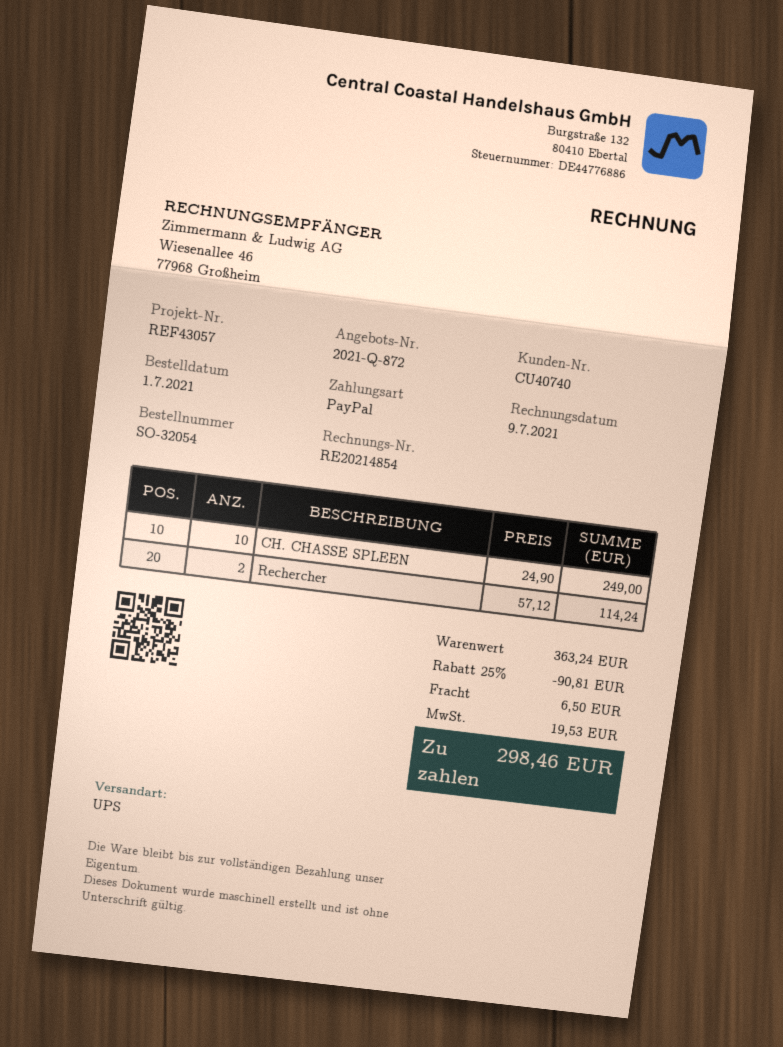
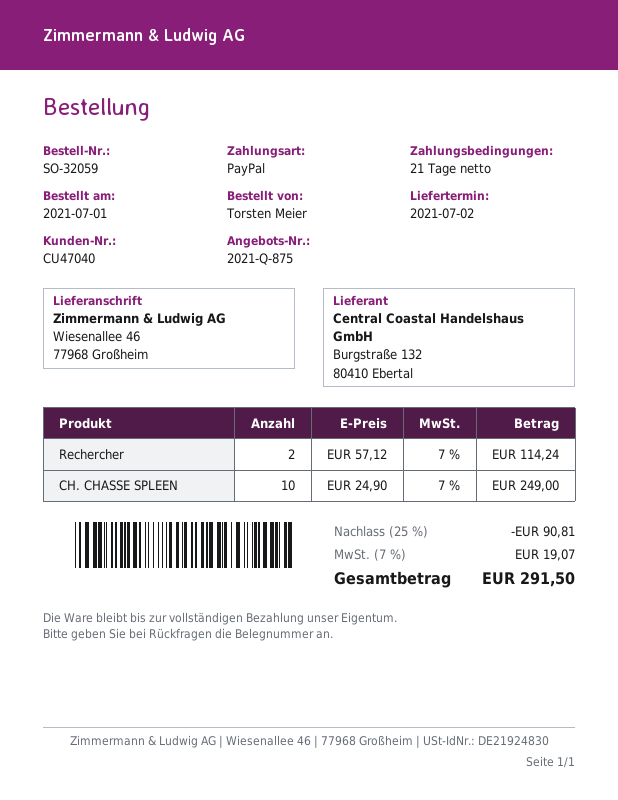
quote number: 2021-Q-872 -> 2021-Q-875
order number: SO-32054 -> SO-32059
customer number: CU40740 -> CU47040
shipping: 6.50 -> none
tax: 19.53 -> 19.07
total: 298.46 -> 291.50

